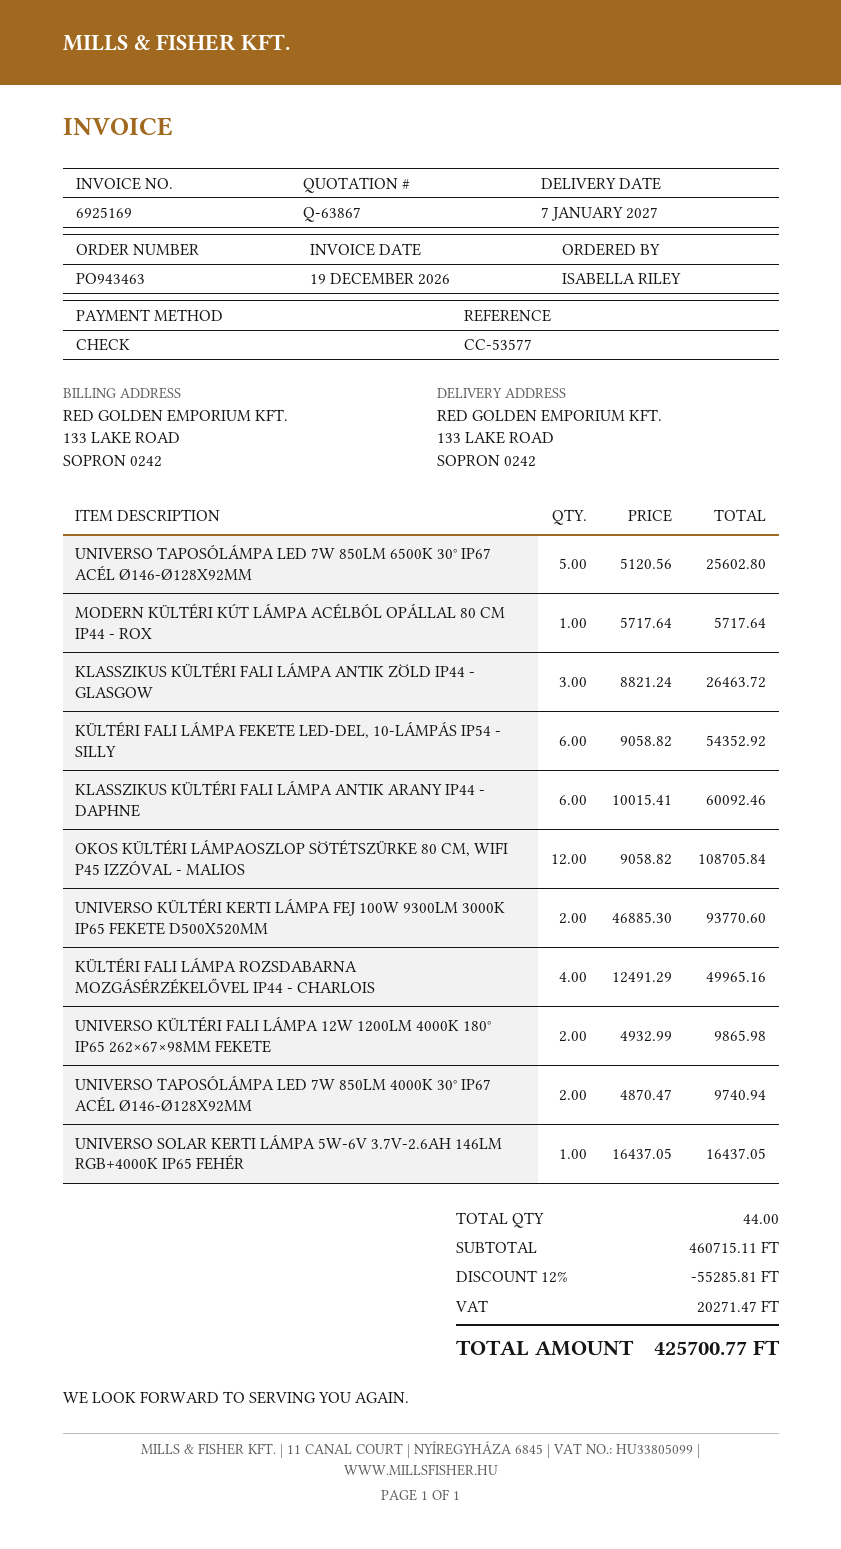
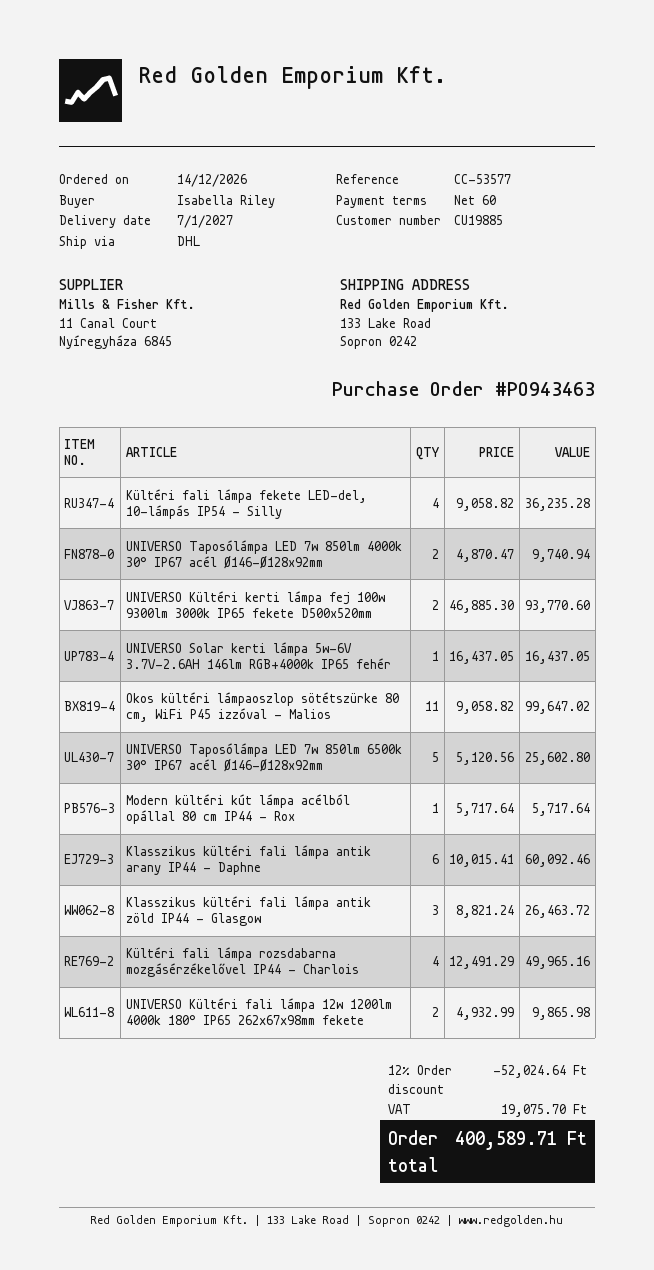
KÜLTÉRI FALI LÁMPA FEKETE LED-DEL, 10-LÁMPÁS IP54 - SILLY: 6 x 9058.82 = 54352.92 -> 4 x 9058.82 = 36235.28
OKOS KÜLTÉRI LÁMPAOSZLOP SÖTÉTSZÜRKE 80 CM, WIFI P45 IZZÓVAL - MALIOS: 12 x 9058.82 = 108705.84 -> 11 x 9058.82 = 99647.02
discount: 12% = 55285.81 -> 12% = 52024.64
tax: 20271.47 -> 19075.70
total: 425700.77 -> 400589.71

